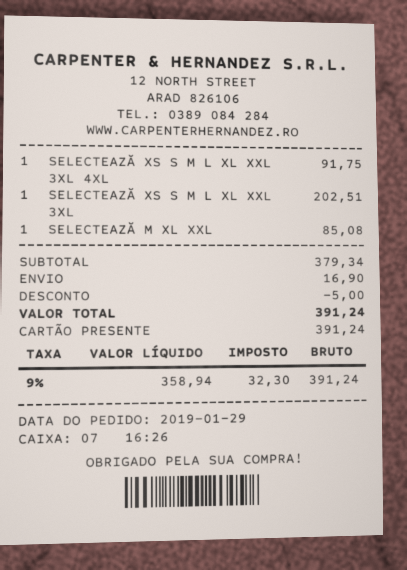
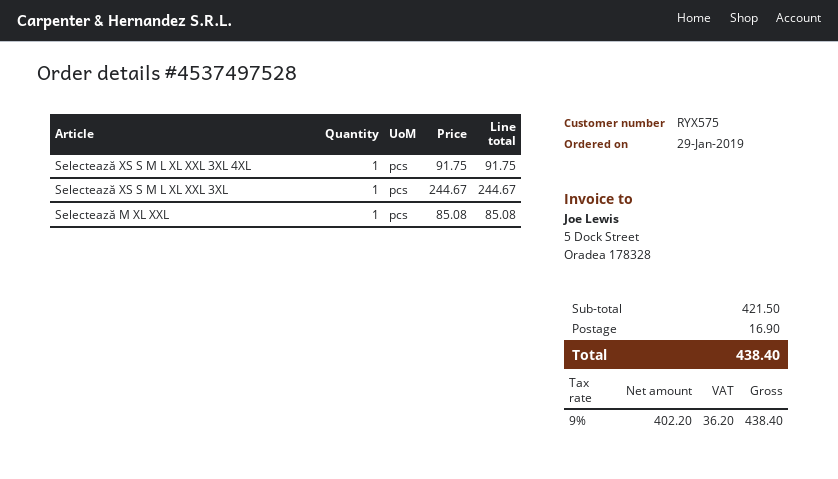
SELECTEAZĂ XS S M L XL XXL 3XL: 1 for 202.51 -> 1 for 244.67
subtotal: 379.34 -> 421.50
discount: 5.00 -> none
net: 358.94 -> 402.20
tax: 9% = 32.30 -> 9% = 36.20
total: 391.24 -> 438.40

